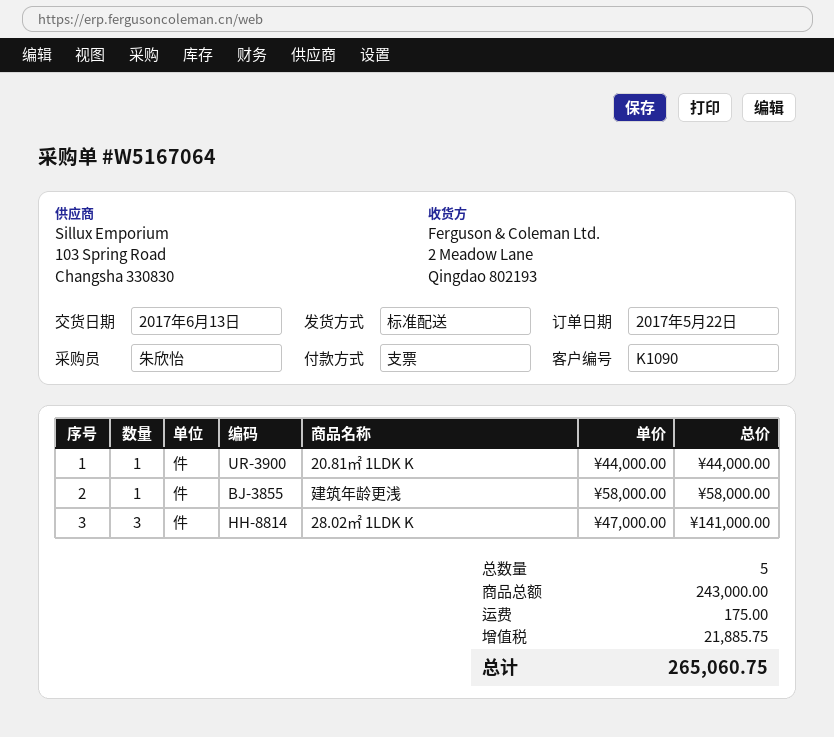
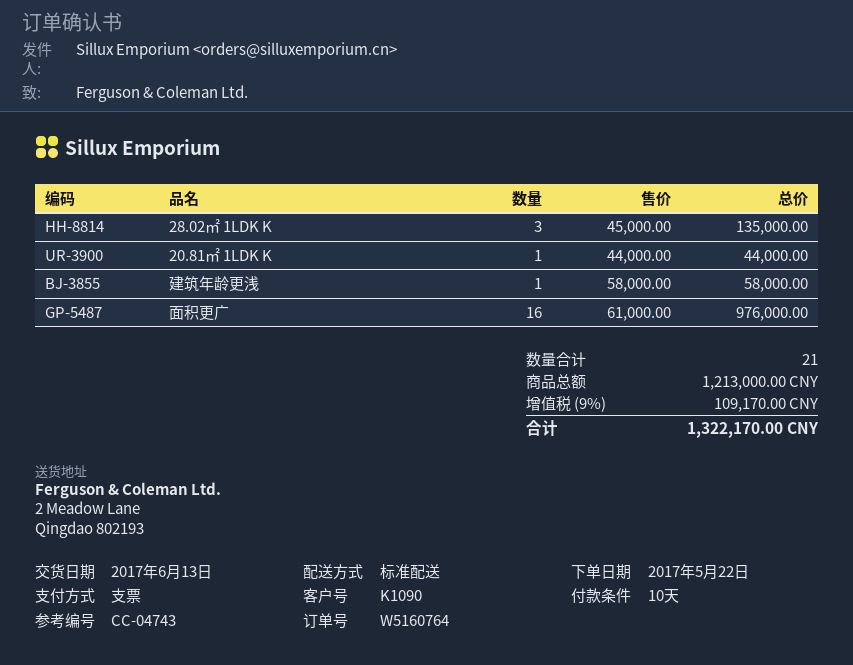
order number: W5167064 -> W5160764
28.02㎡ 1LDK K: 3 x 47000.00 = 141000.00 -> 3 x 45000.00 = 135000.00
面积更广: none -> 16 x 61000.00 = 976000.00
total quantity: 5 -> 21
subtotal: 243000.00 -> 1213000.00
shipping: 175.00 -> none
tax: 21885.75 -> 109170.00
total: 265060.75 -> 1322170.00

